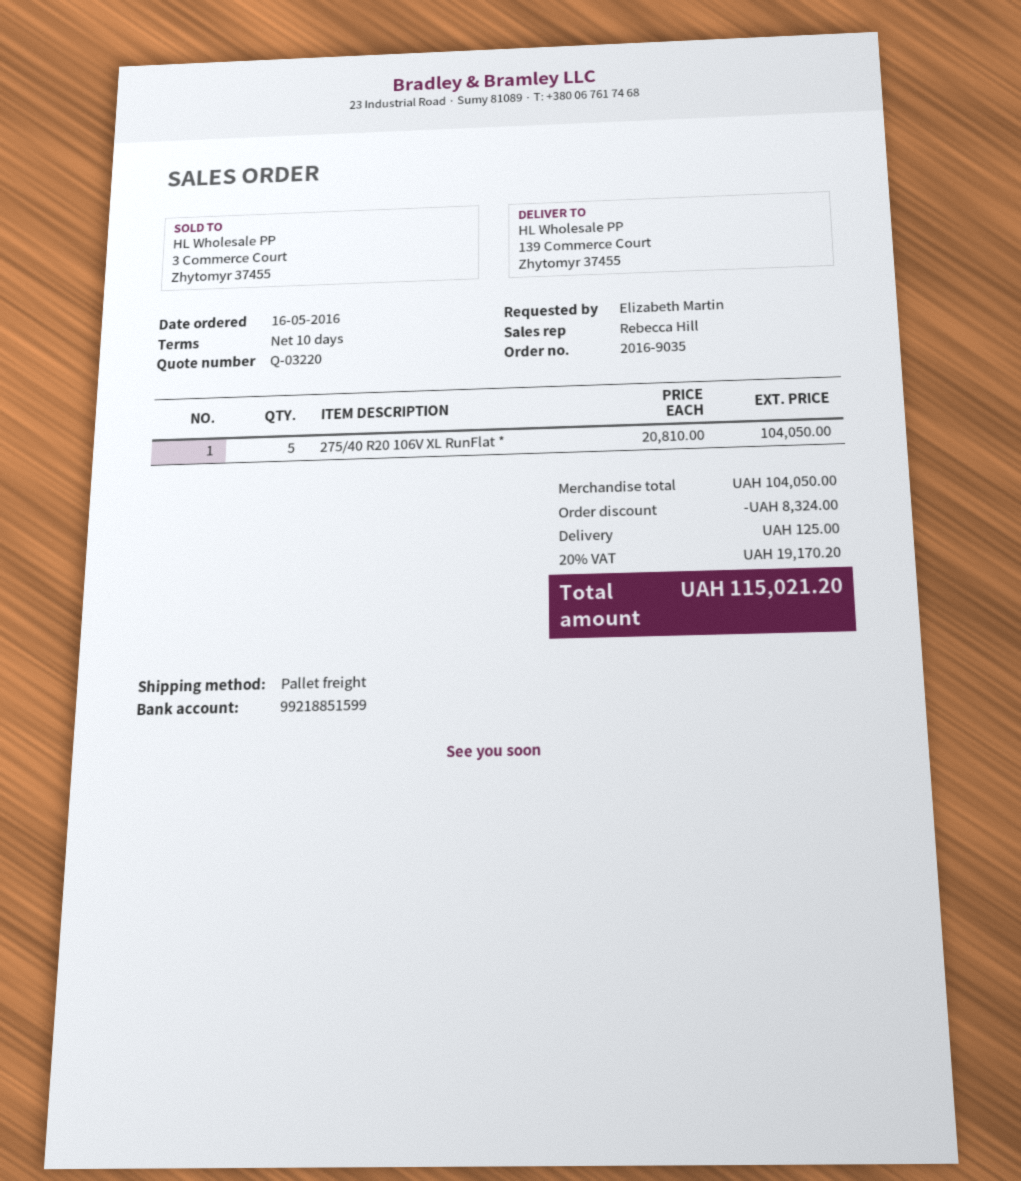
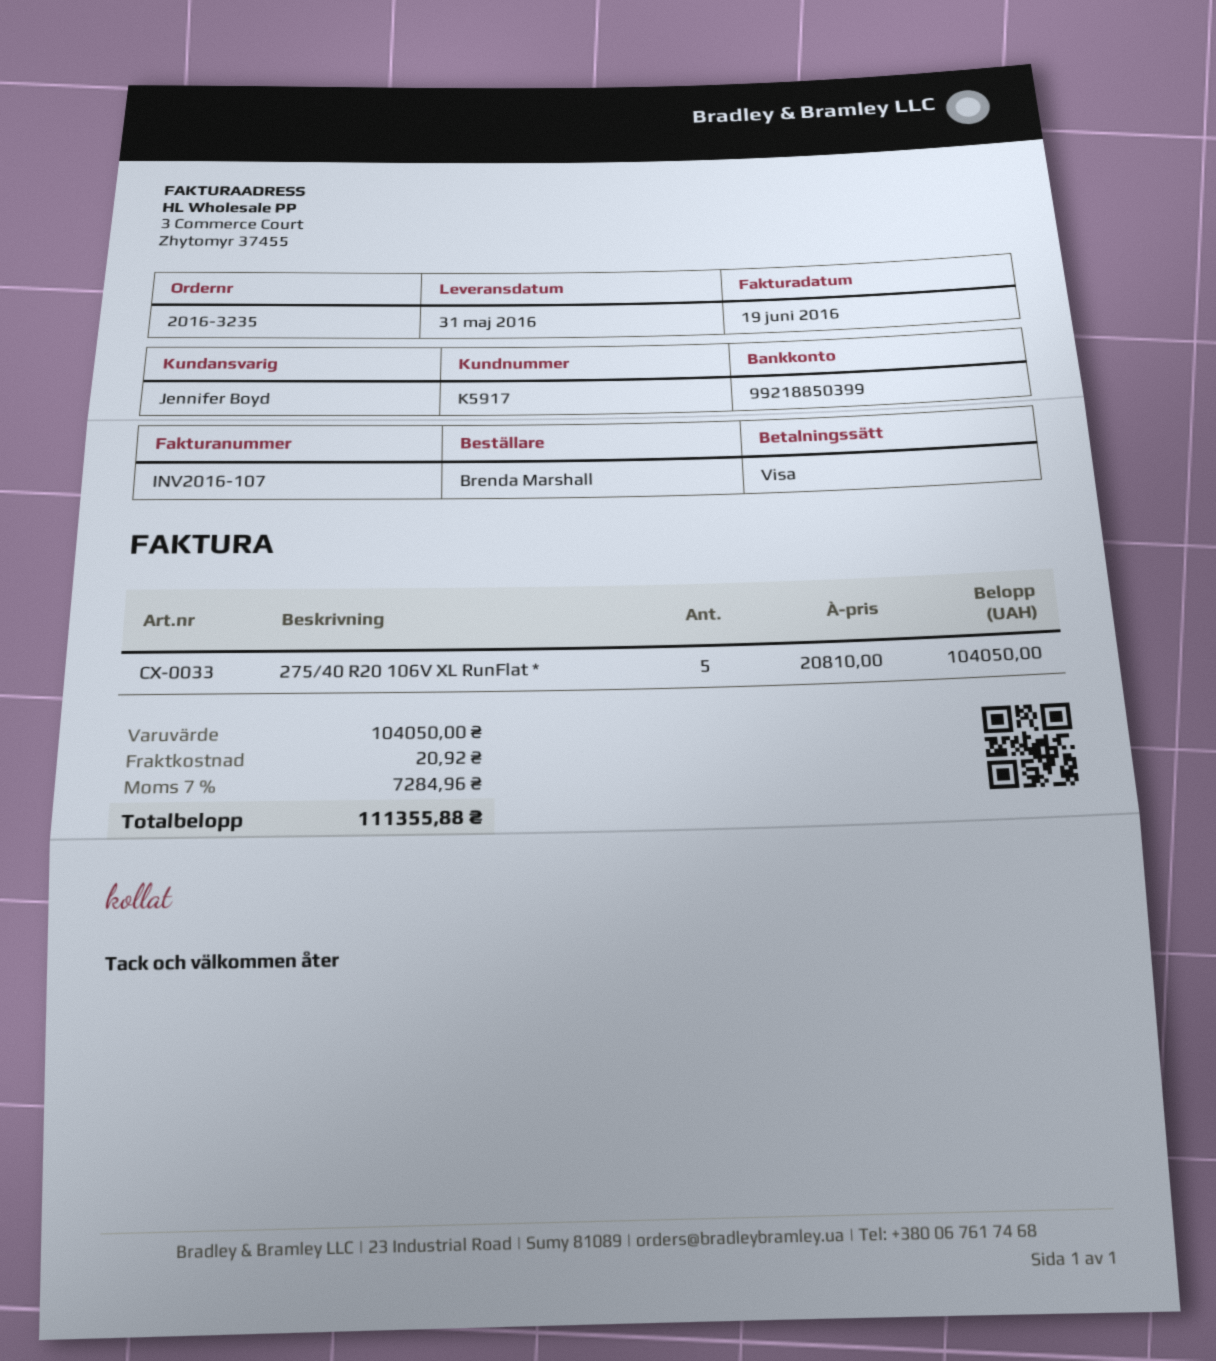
order number: 2016-9035 -> 2016-3235
ordered by: Elizabeth Martin -> Brenda Marshall
sales rep: Rebecca Hill -> Jennifer Boyd
bank account: 99218851599 -> 99218850399
discount: 8324.00 -> none
shipping: 125.00 -> 20.92
tax: 20% = 19170.20 -> 7% = 7284.96
total: 115021.20 -> 111355.88

